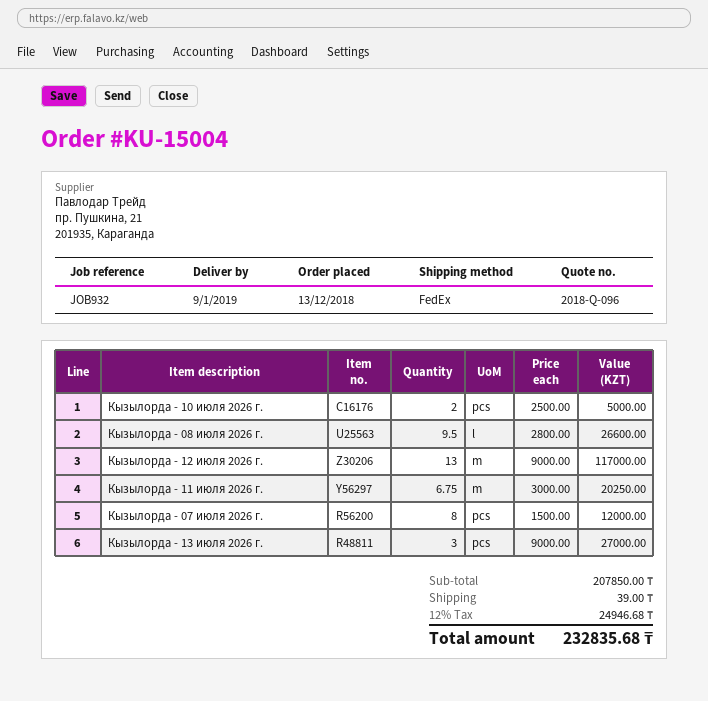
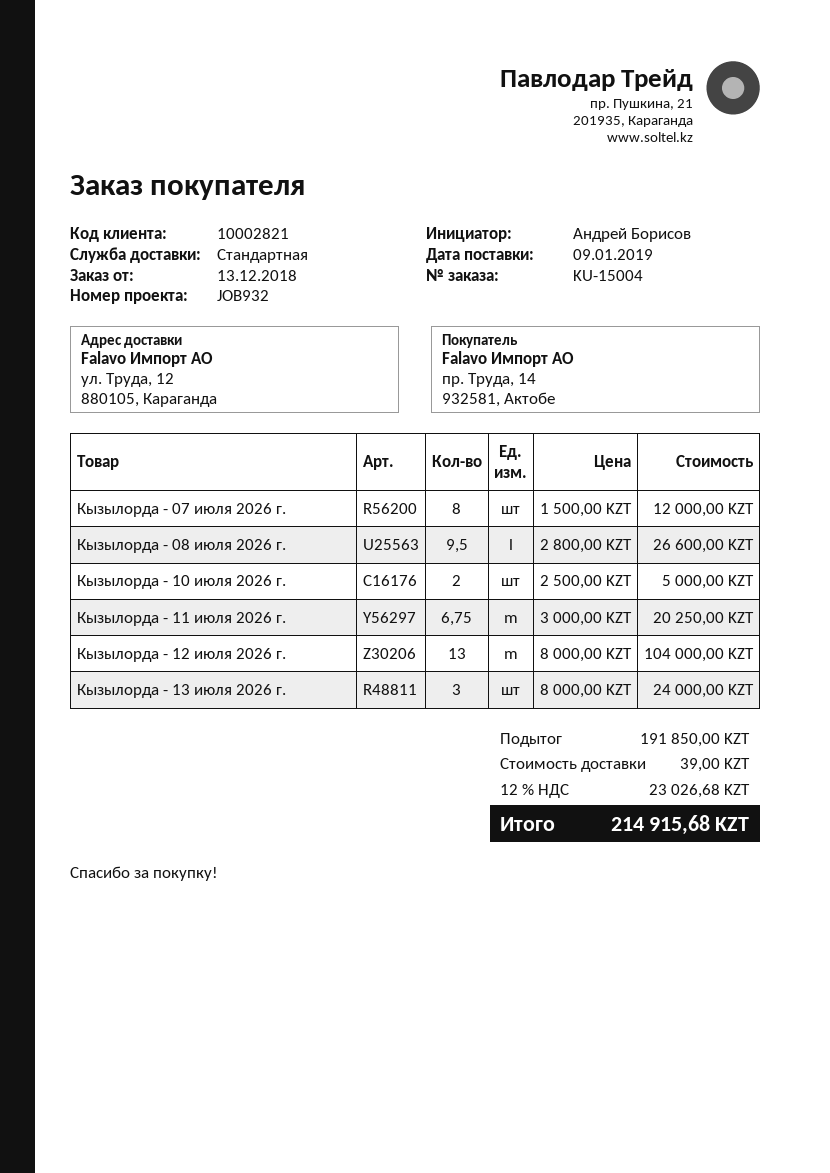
shipping method: FedEx -> standard
Кызылорда - 12 июля 2026 г.: 13 x 9000.00 = 117000.00 -> 13 x 8000.00 = 104000.00
Кызылорда - 13 июля 2026 г.: 3 x 9000.00 = 27000.00 -> 3 x 8000.00 = 24000.00
subtotal: 207850.00 -> 191850.00
tax: 12% = 24946.68 -> 12% = 23026.68
total: 232835.68 -> 214915.68

